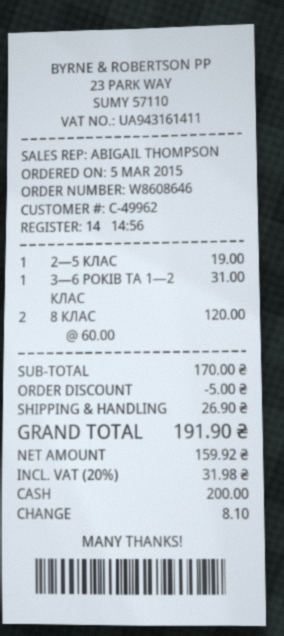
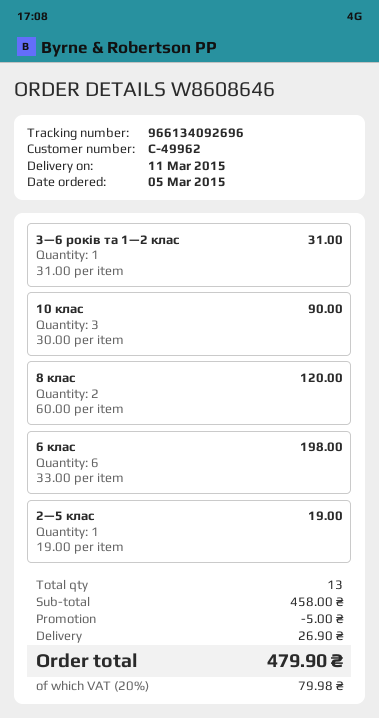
10 клас: none -> 3 x 30.00 = 90.00
6 клас: none -> 6 x 33.00 = 198.00
subtotal: 170.00 -> 458.00
tax: 20% = 31.98 -> 20% = 79.98
total: 191.90 -> 479.90

